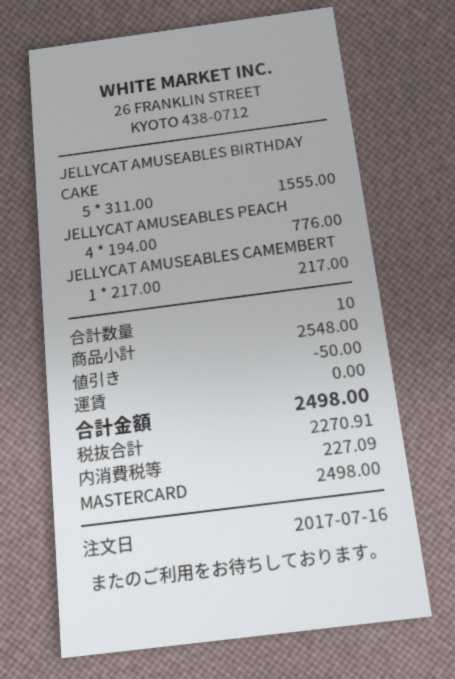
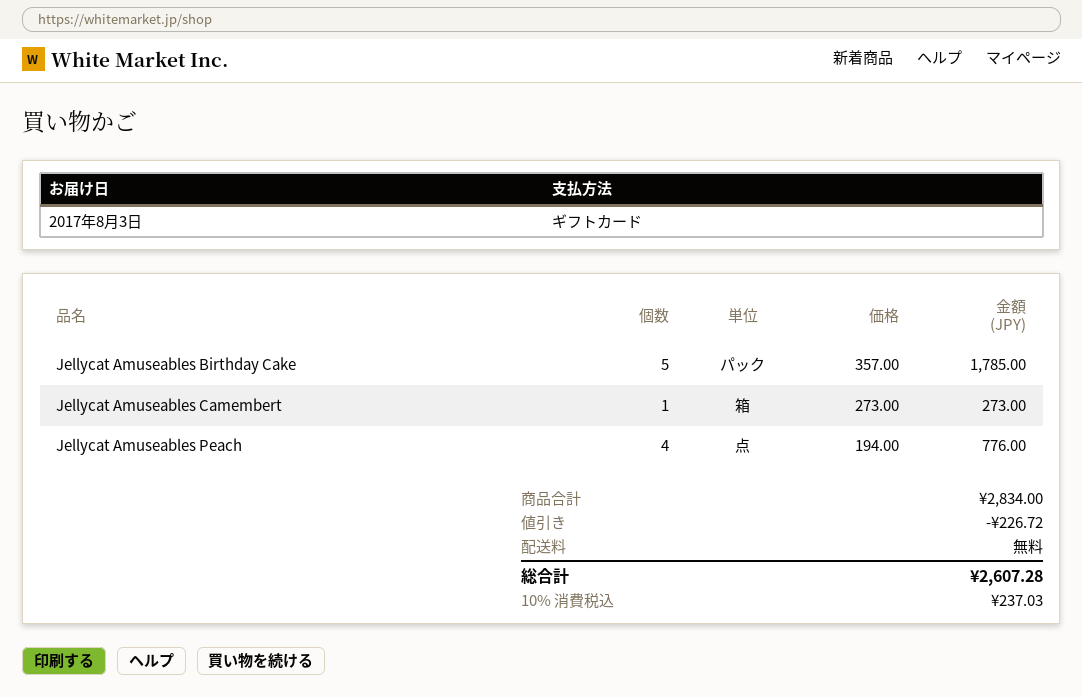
payment method: Mastercard -> gift card
JELLYCAT AMUSEABLES BIRTHDAY CAKE: 5 x 311.00 = 1555.00 -> 5 x 357.00 = 1785.00
JELLYCAT AMUSEABLES CAMEMBERT: 1 x 217.00 = 217.00 -> 1 x 273.00 = 273.00
subtotal: 2548.00 -> 2834.00
discount: 50.00 -> 226.72
tax: 227.09 -> 237.03
total: 2498.00 -> 2607.28

